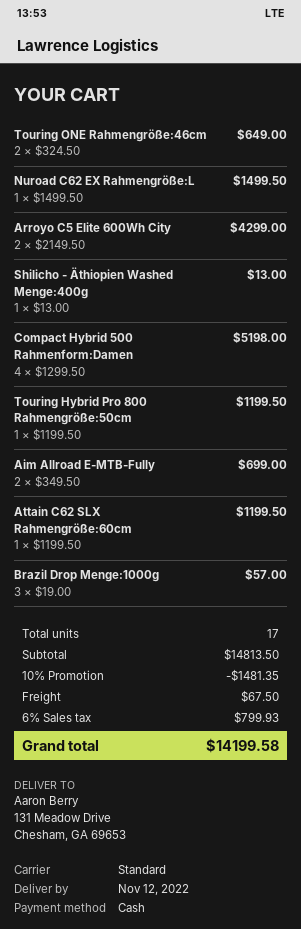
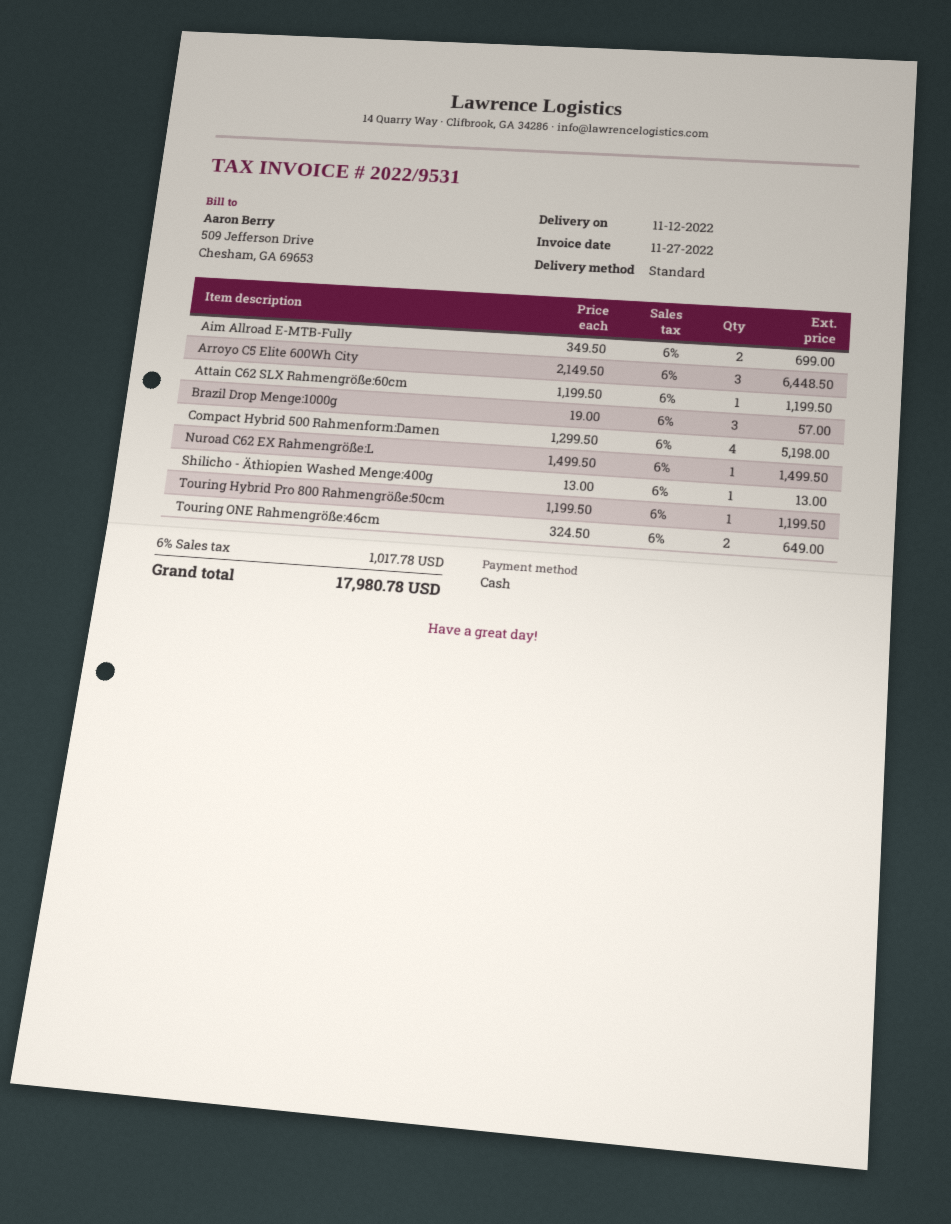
Arroyo C5 Elite 600Wh City: 2 x 2149.50 = 4299.00 -> 3 x 2149.50 = 6448.50
discount: 10% = 1481.35 -> none
shipping: 67.50 -> none
tax: 6% = 799.93 -> 6% = 1017.78
total: 14199.58 -> 17980.78

